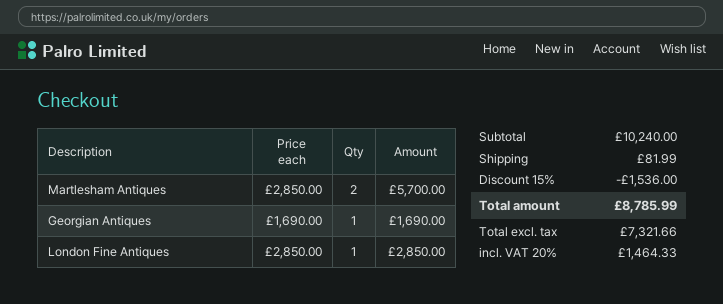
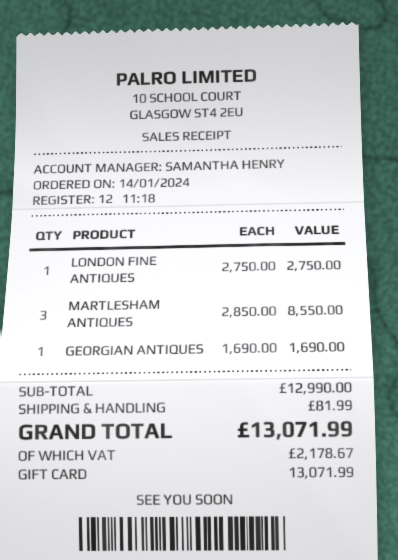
Martlesham Antiques: 2 x 2850.00 = 5700.00 -> 3 x 2850.00 = 8550.00
London Fine Antiques: 1 x 2850.00 = 2850.00 -> 1 x 2750.00 = 2750.00
subtotal: 10240.00 -> 12990.00
discount: 15% = 1536.00 -> none
tax: 1464.33 -> 2178.67
total: 8785.99 -> 13071.99

